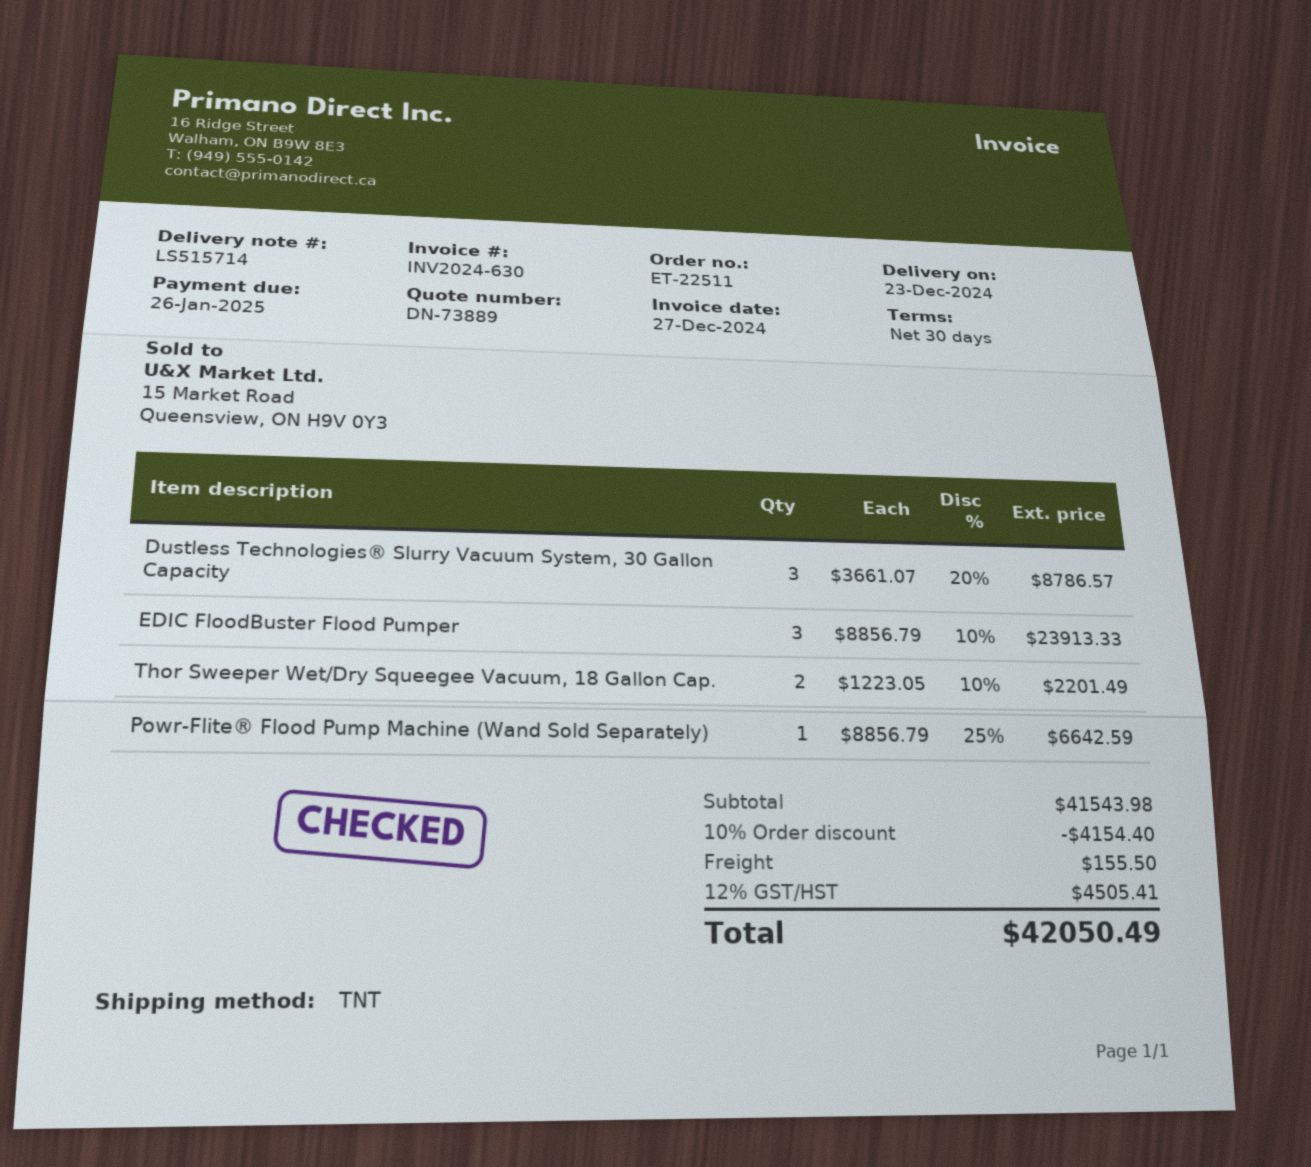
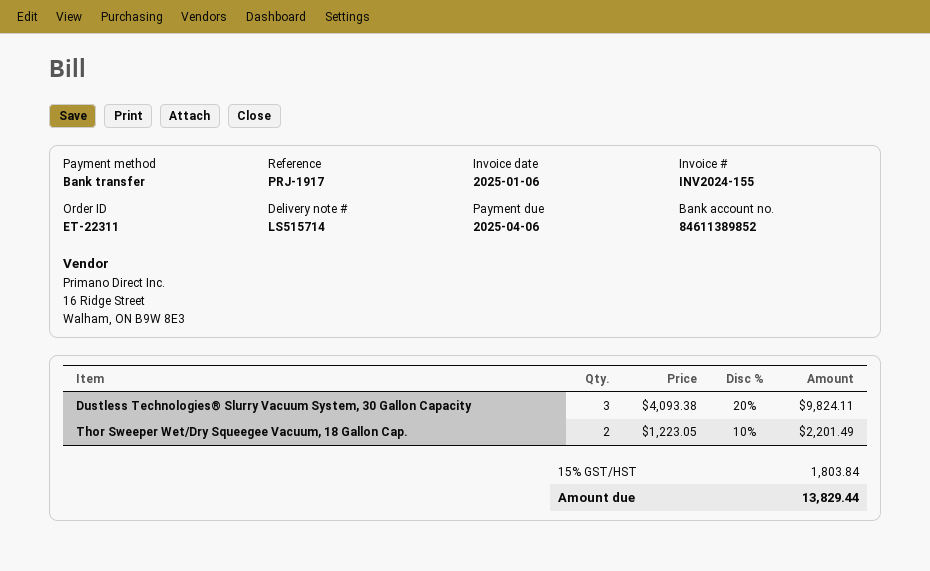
order number: ET-22511 -> ET-22311
invoice number: INV2024-630 -> INV2024-155
invoice date: 2024-12-27 -> 2025-01-06
due date: 2025-01-26 -> 2025-04-06
Dustless Technologies® Slurry Vacuum System, 30 Gallon Capacity: 3 x 3661.07 - 20% = 8786.57 -> 3 x 4093.38 - 20% = 9824.11
EDIC FloodBuster Flood Pumper: 3 x 8856.79 - 10% = 23913.33 -> none
Powr-Flite® Flood Pump Machine (Wand Sold Separately): 1 x 8856.79 - 25% = 6642.59 -> none
discount: 10% = 4154.40 -> none
shipping: 155.50 -> none
tax: 12% = 4505.41 -> 15% = 1803.84
total: 42050.49 -> 13829.44

